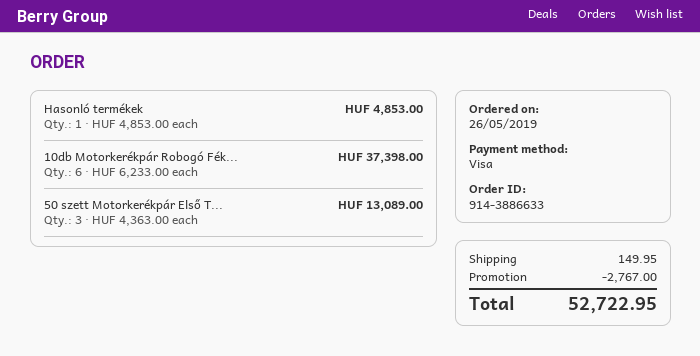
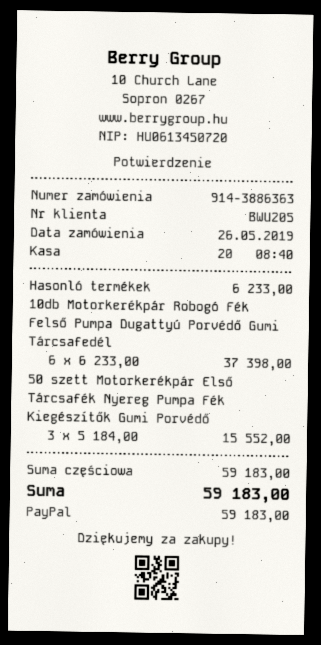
order number: 914-3886633 -> 914-3886363
payment method: Visa -> PayPal
Hasonló termékek: 1 x 4853.00 = 4853.00 -> 1 x 6233.00 = 6233.00
50 szett Motorkerékpár Első T...: 3 x 4363.00 = 13089.00 -> 3 x 5184.00 = 15552.00
discount: 2767.00 -> none
shipping: 149.95 -> none
total: 52722.95 -> 59183.00

